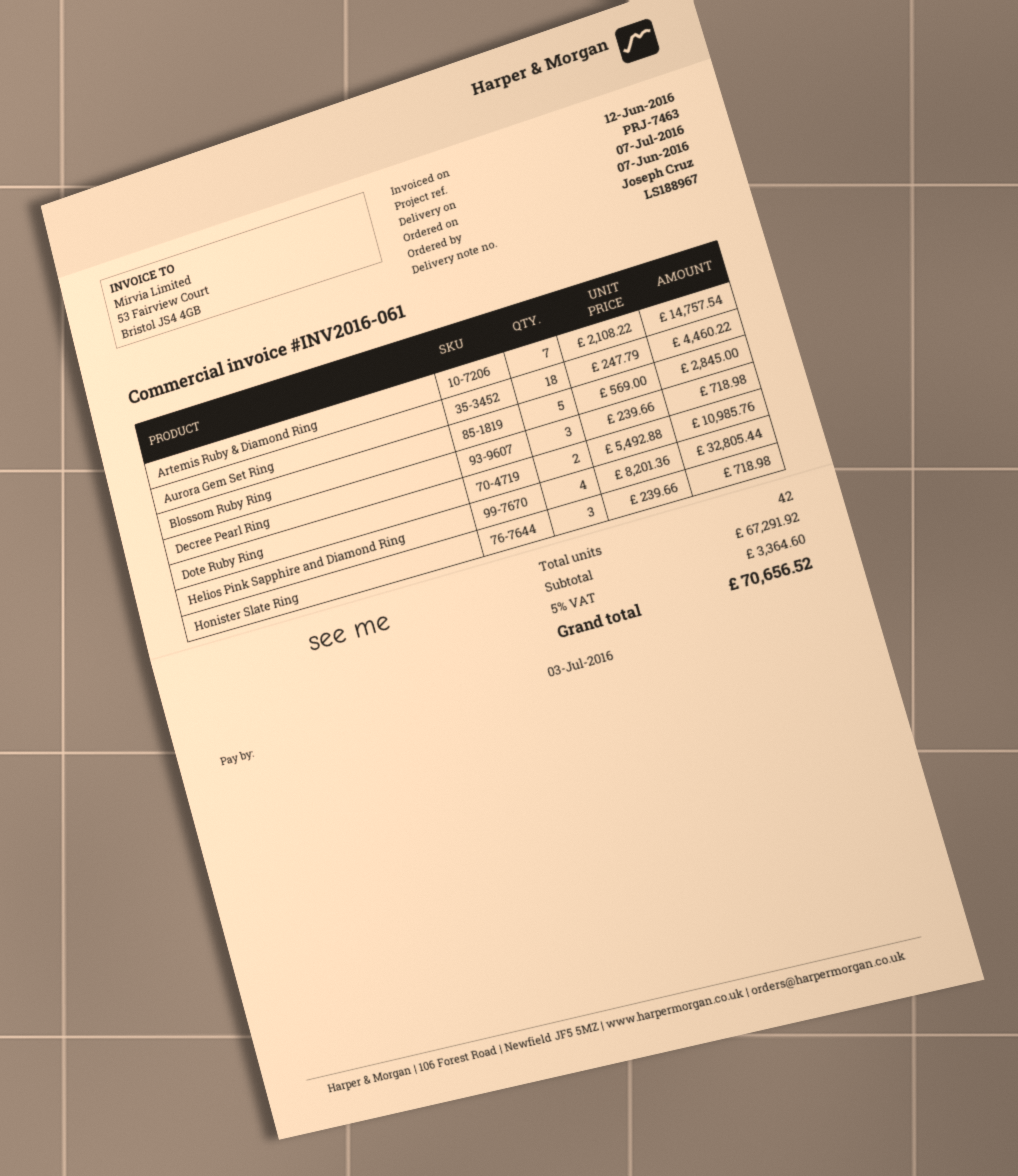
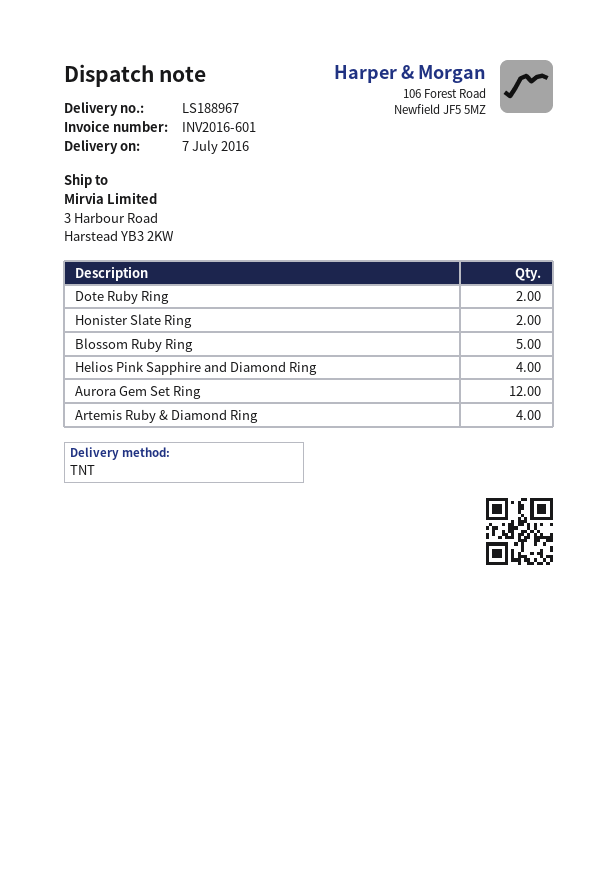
invoice number: INV2016-061 -> INV2016-601
Artemis Ruby & Diamond Ring: 7 -> 4
Aurora Gem Set Ring: 18 -> 12
Decree Pearl Ring: 3 -> none
Honister Slate Ring: 3 -> 2

